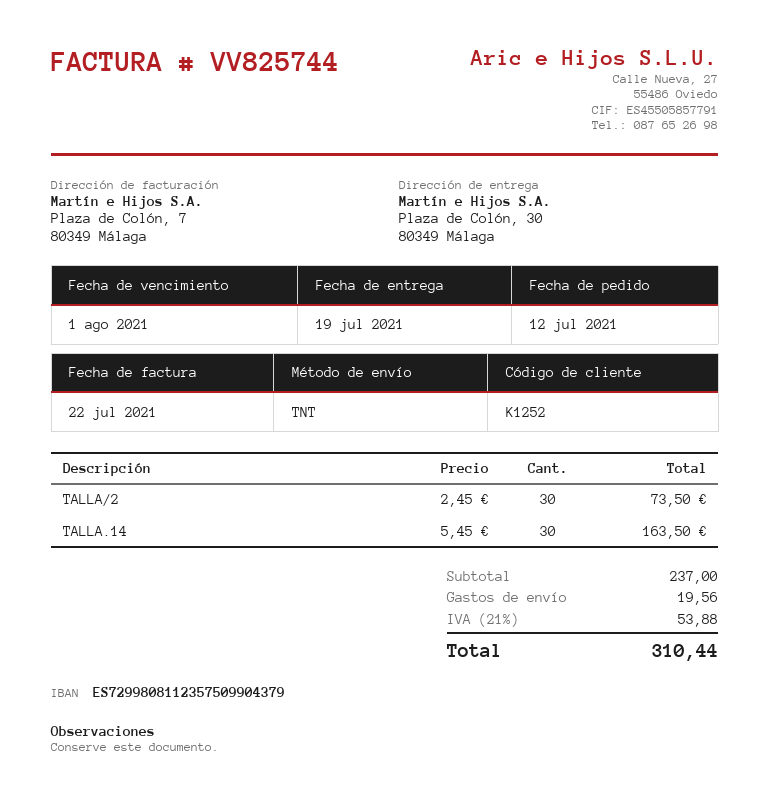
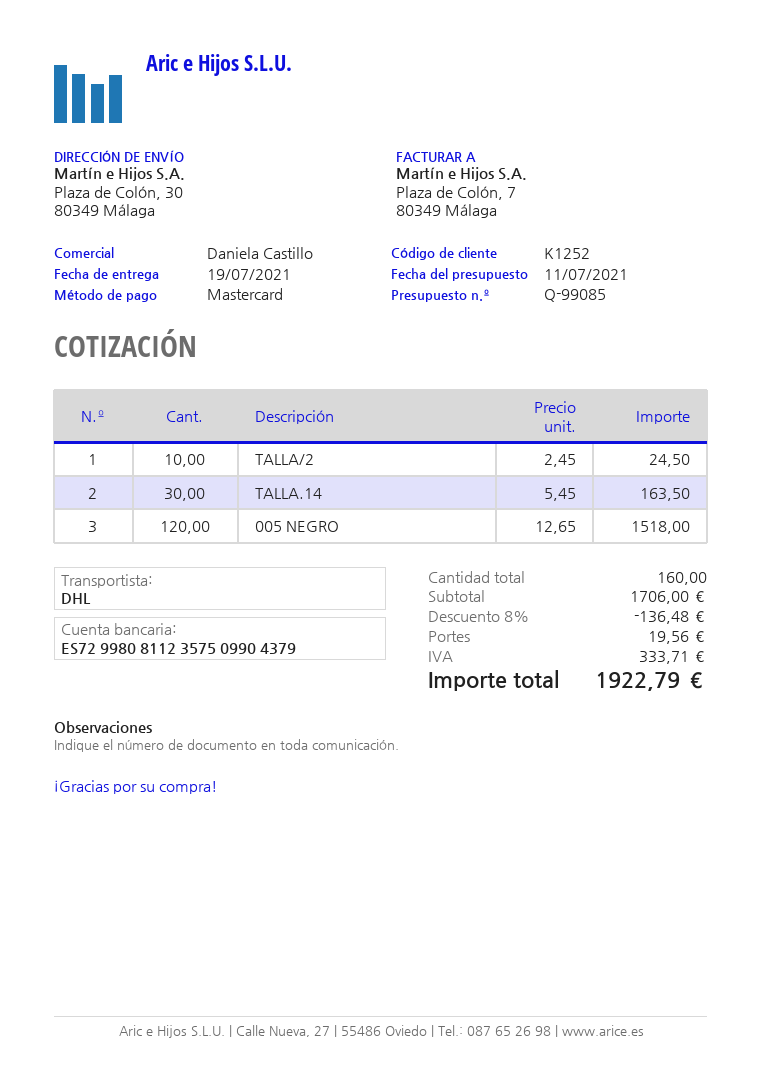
shipping method: TNT -> DHL
TALLA/2: 30 x 2.45 = 73.50 -> 10 x 2.45 = 24.50
005 NEGRO: none -> 120 x 12.65 = 1518.00
subtotal: 237.00 -> 1706.00
discount: none -> 8% = 136.48
tax: 53.88 -> 333.71
total: 310.44 -> 1922.79

